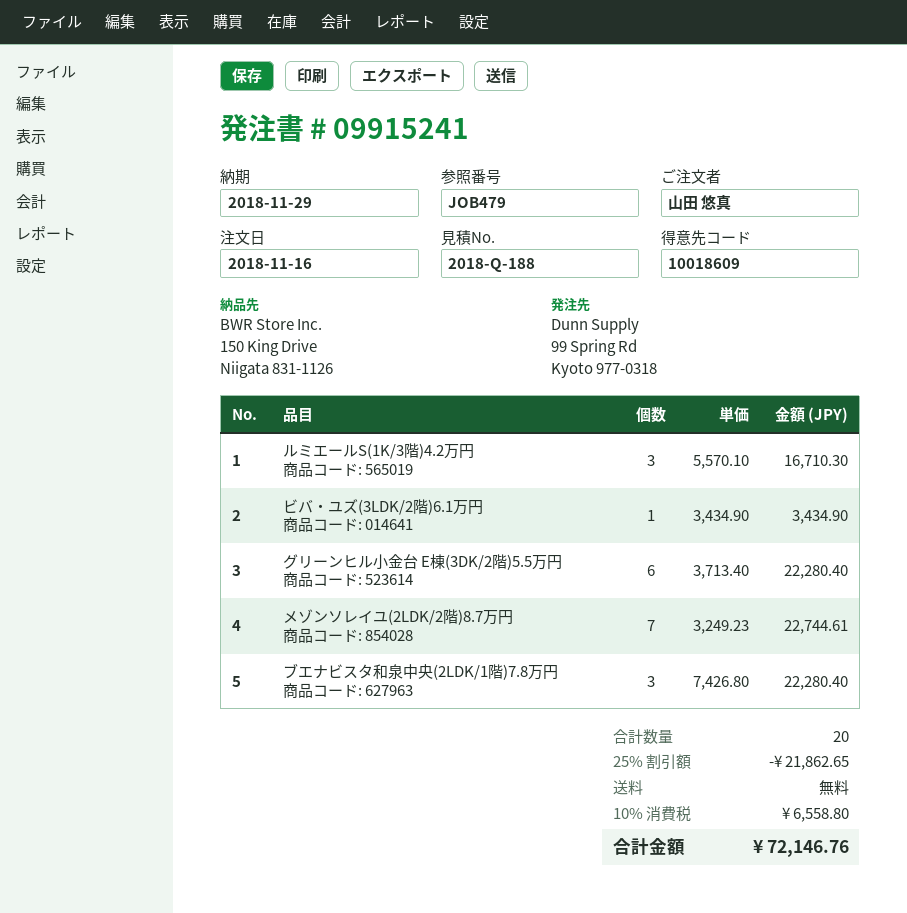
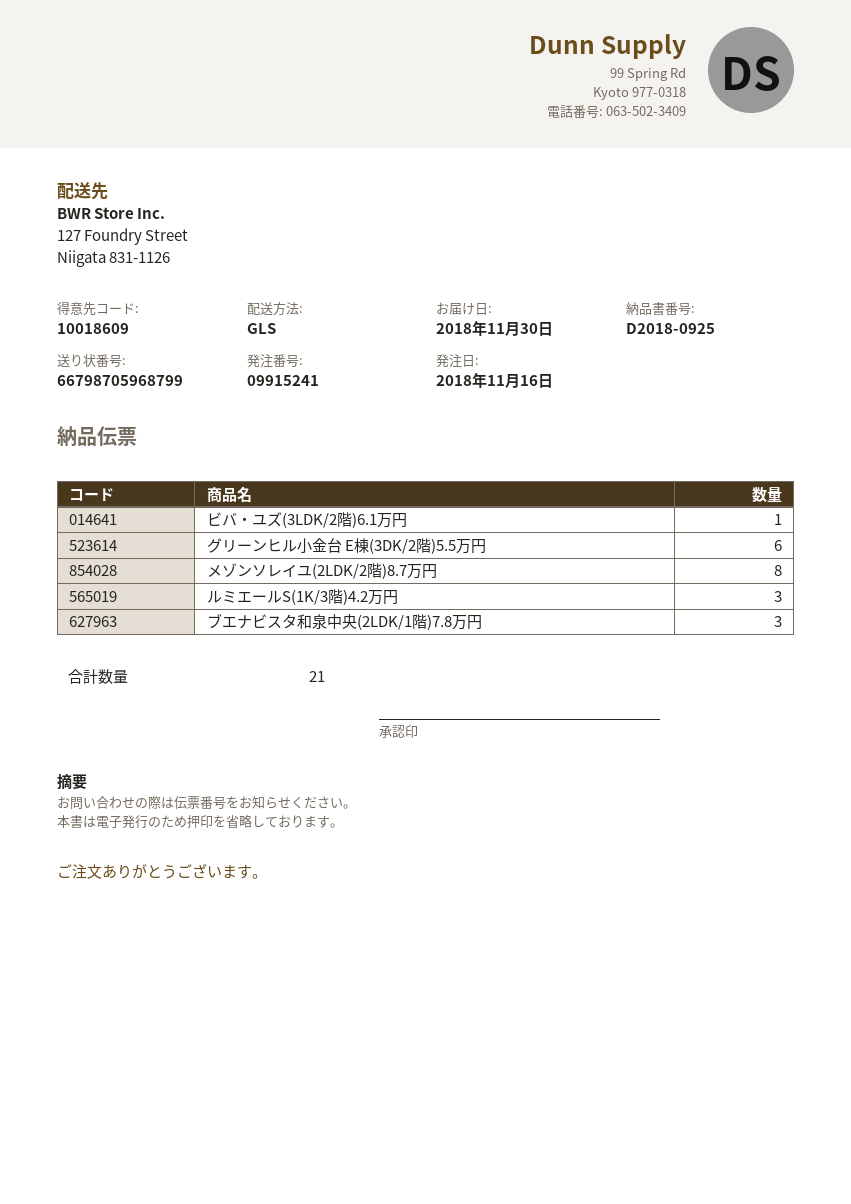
delivery date: 2018-11-29 -> 2018-11-30
ship to: 150 King Drive, Niigata 831-1126 -> 127 Foundry Street, Niigata 831-1126
メゾンソレイユ(2LDK/2階)8.7万円: 7 -> 8
total quantity: 20 -> 21

